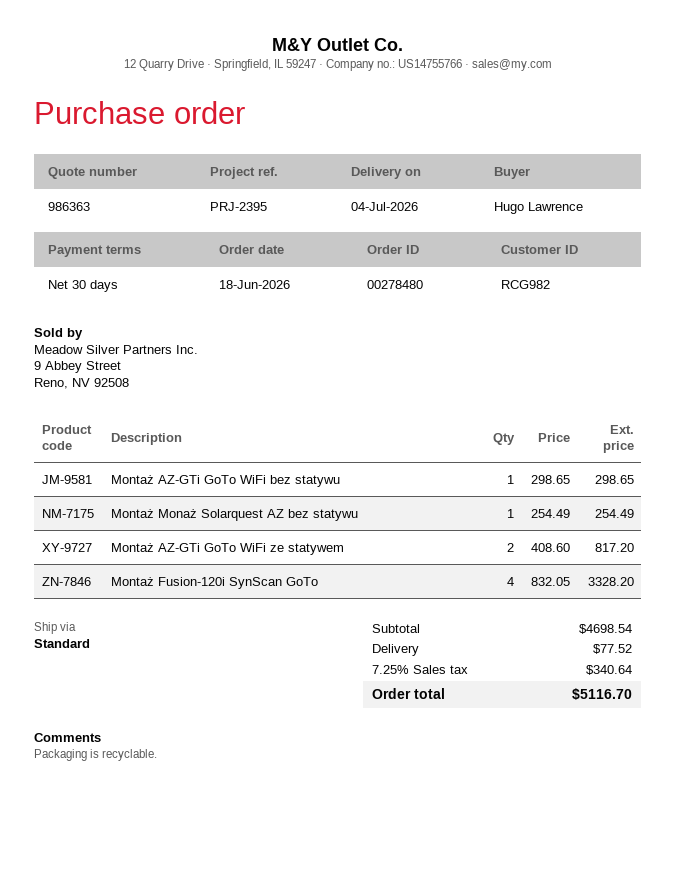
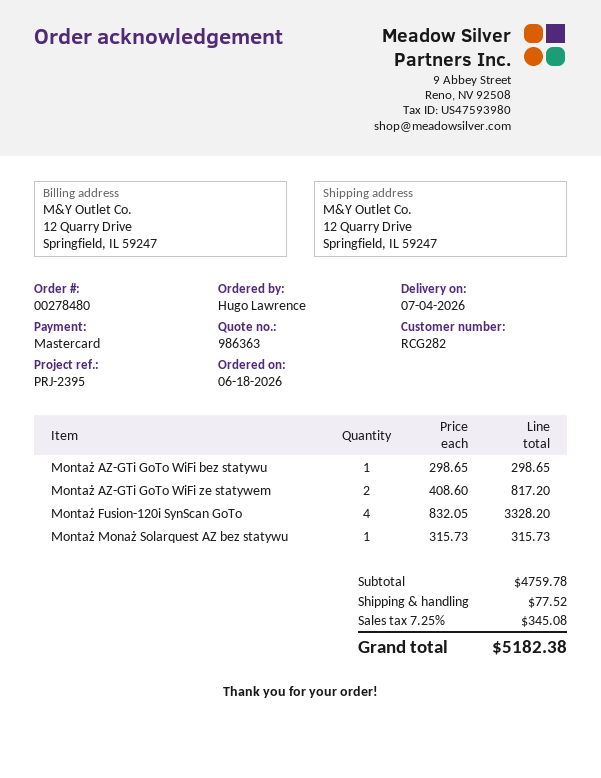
customer number: RCG982 -> RCG282
Montaż Monaż Solarquest AZ bez statywu: 1 x 254.49 = 254.49 -> 1 x 315.73 = 315.73
subtotal: 4698.54 -> 4759.78
tax: 7.25% = 340.64 -> 7.25% = 345.08
total: 5116.70 -> 5182.38

